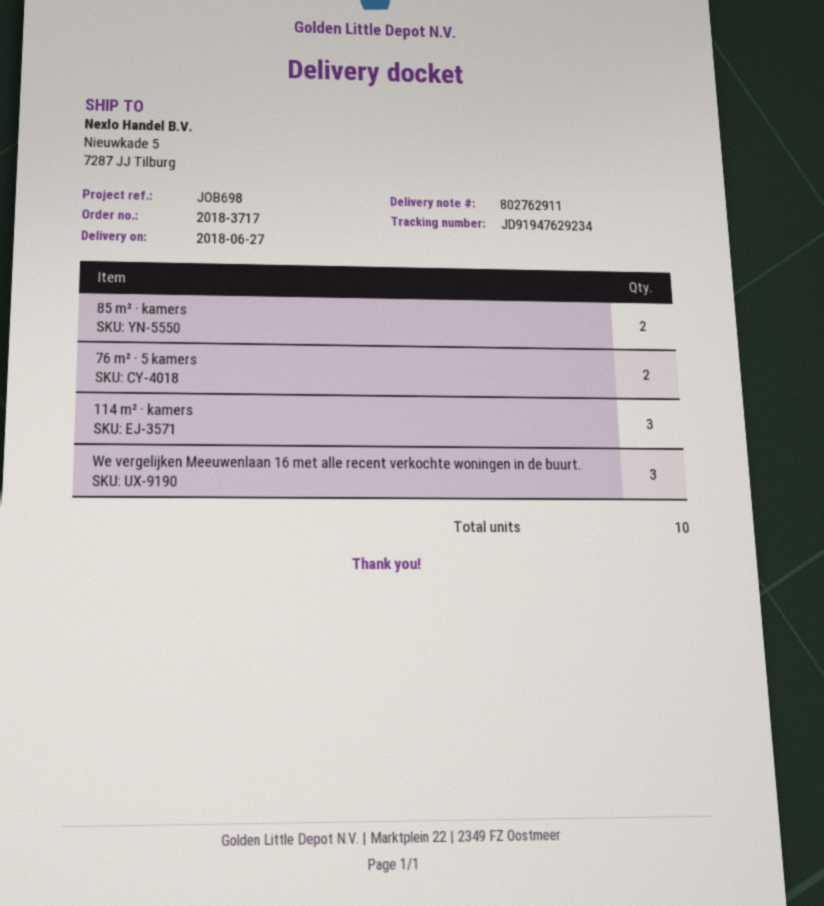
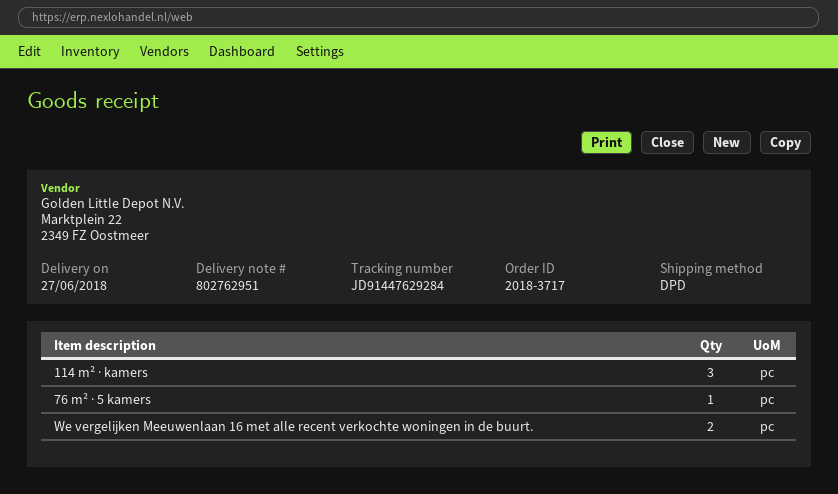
delivery note number: 802762911 -> 802762951
tracking number: JD91947629234 -> JD91447629284
85 m² · kamers: 2 -> none
76 m² · 5 kamers: 2 -> 1
We vergelijken Meeuwenlaan 16 met alle recent verkochte woningen in de buurt.: 3 -> 2

